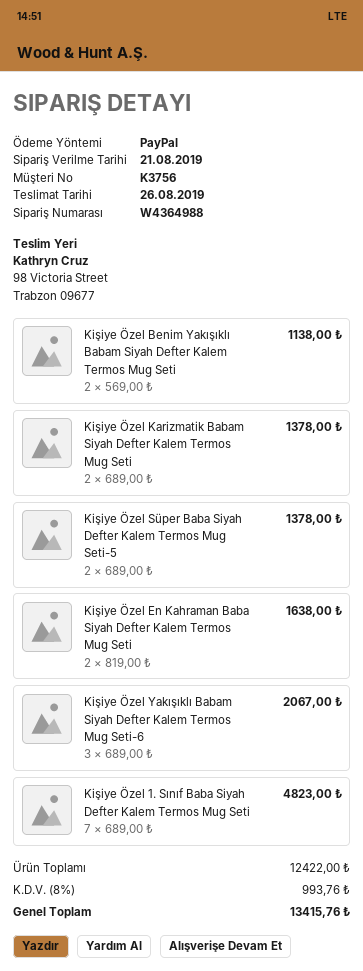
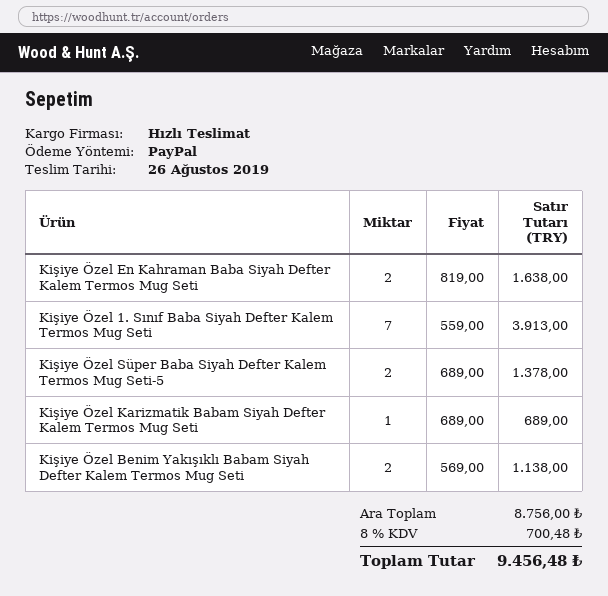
Kişiye Özel Karizmatik Babam Siyah Defter Kalem Termos Mug Seti: 2 x 689.00 = 1378.00 -> 1 x 689.00 = 689.00
Kişiye Özel Yakışıklı Babam Siyah Defter Kalem Termos Mug Seti-6: 3 x 689.00 = 2067.00 -> none
Kişiye Özel 1. Sınıf Baba Siyah Defter Kalem Termos Mug Seti: 7 x 689.00 = 4823.00 -> 7 x 559.00 = 3913.00
subtotal: 12422.00 -> 8756.00
tax: 8% = 993.76 -> 8% = 700.48
total: 13415.76 -> 9456.48

